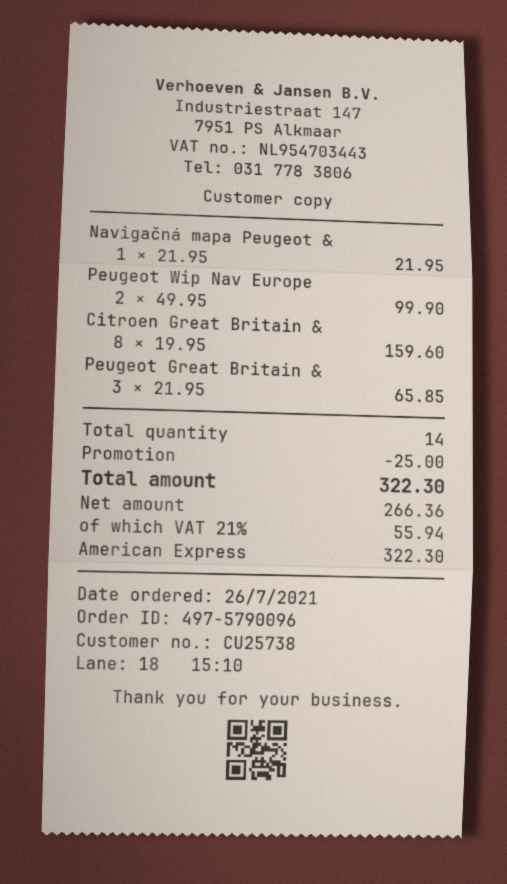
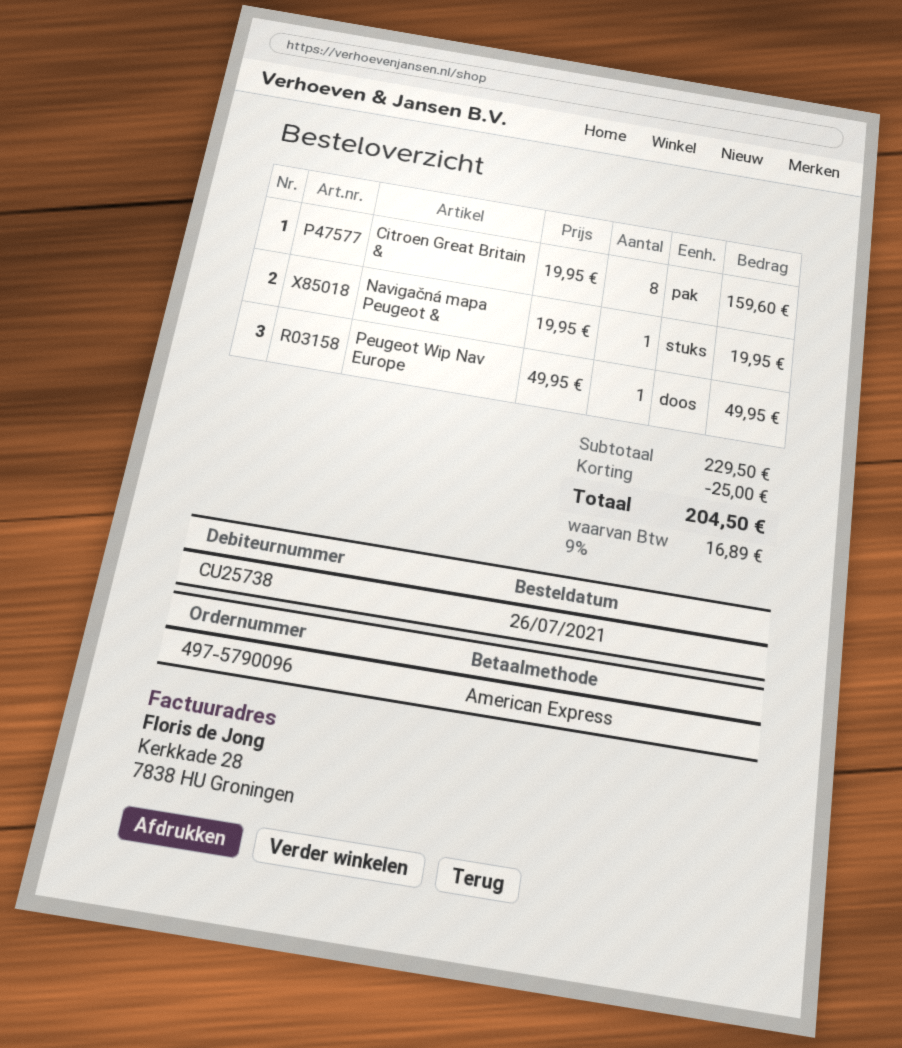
Navigačná mapa Peugeot &: 1 x 21.95 = 21.95 -> 1 x 19.95 = 19.95
Peugeot Wip Nav Europe: 2 x 49.95 = 99.90 -> 1 x 49.95 = 49.95
Peugeot Great Britain &: 3 x 21.95 = 65.85 -> none
tax: 21% = 55.94 -> 9% = 16.89
total: 322.30 -> 204.50

